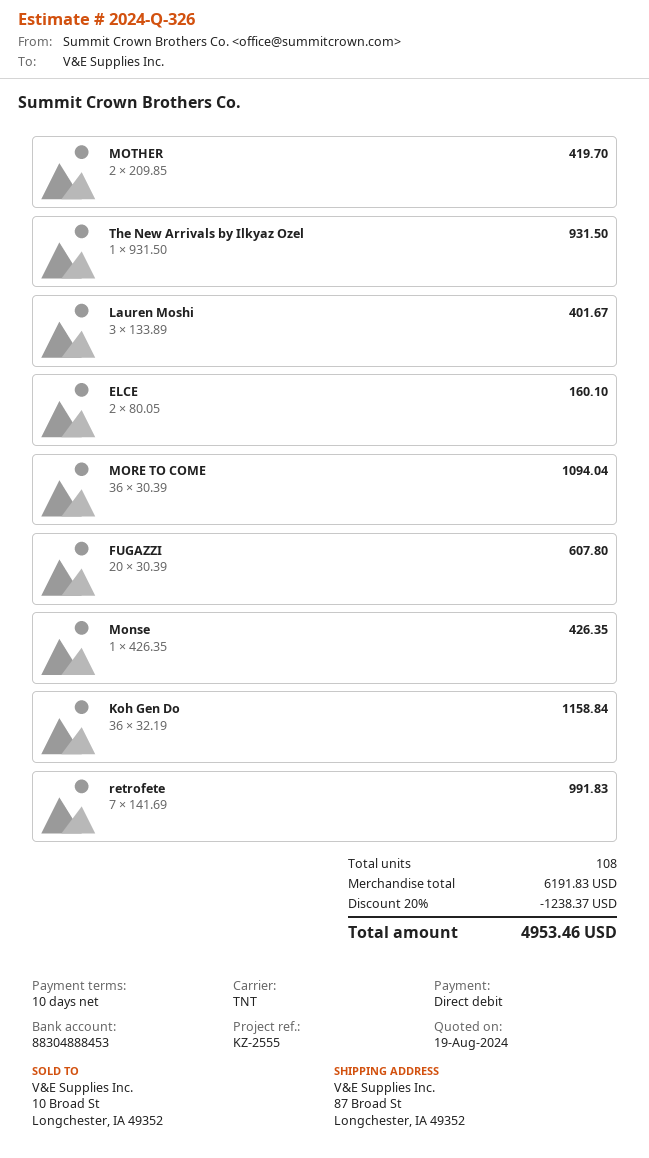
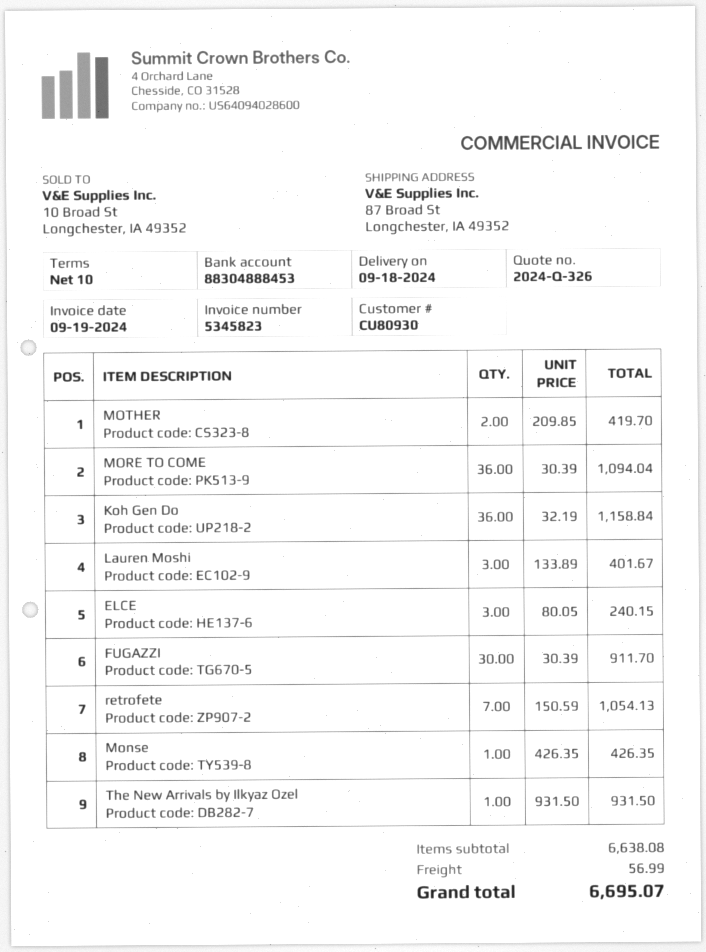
ELCE: 2 x 80.05 = 160.10 -> 3 x 80.05 = 240.15
FUGAZZI: 20 x 30.39 = 607.80 -> 30 x 30.39 = 911.70
retrofete: 7 x 141.69 = 991.83 -> 7 x 150.59 = 1054.13
subtotal: 6191.83 -> 6638.08
discount: 20% = 1238.37 -> none
shipping: none -> 56.99
total: 4953.46 -> 6695.07

